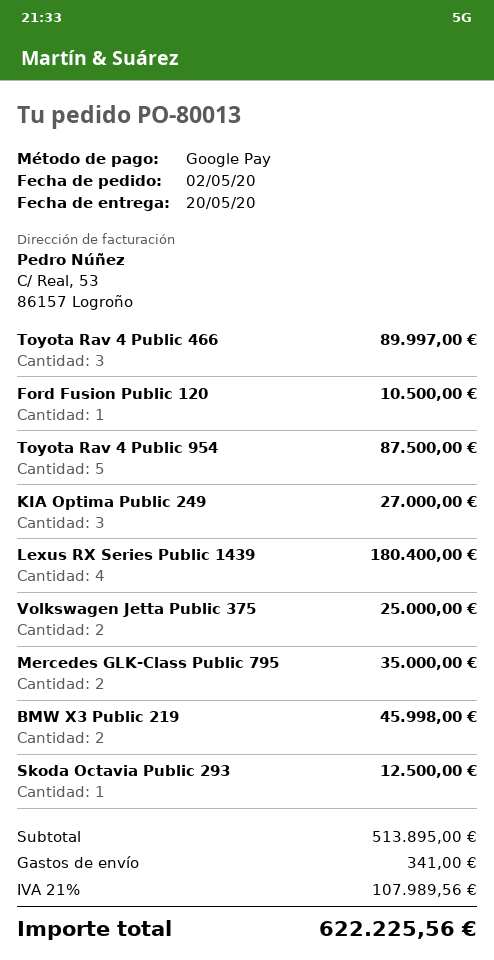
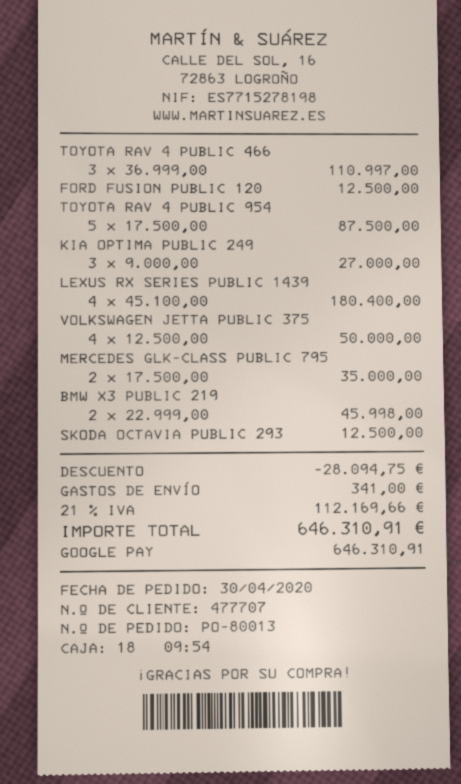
order date: 2020-05-02 -> 2020-04-30
Toyota Rav 4 Public 466: 3 for 89997.00 -> 3 for 110997.00
Ford Fusion Public 120: 1 for 10500.00 -> 1 for 12500.00
Volkswagen Jetta Public 375: 2 for 25000.00 -> 4 for 50000.00
discount: none -> 28094.75
tax: 21% = 107989.56 -> 21% = 112169.66
total: 622225.56 -> 646310.91

